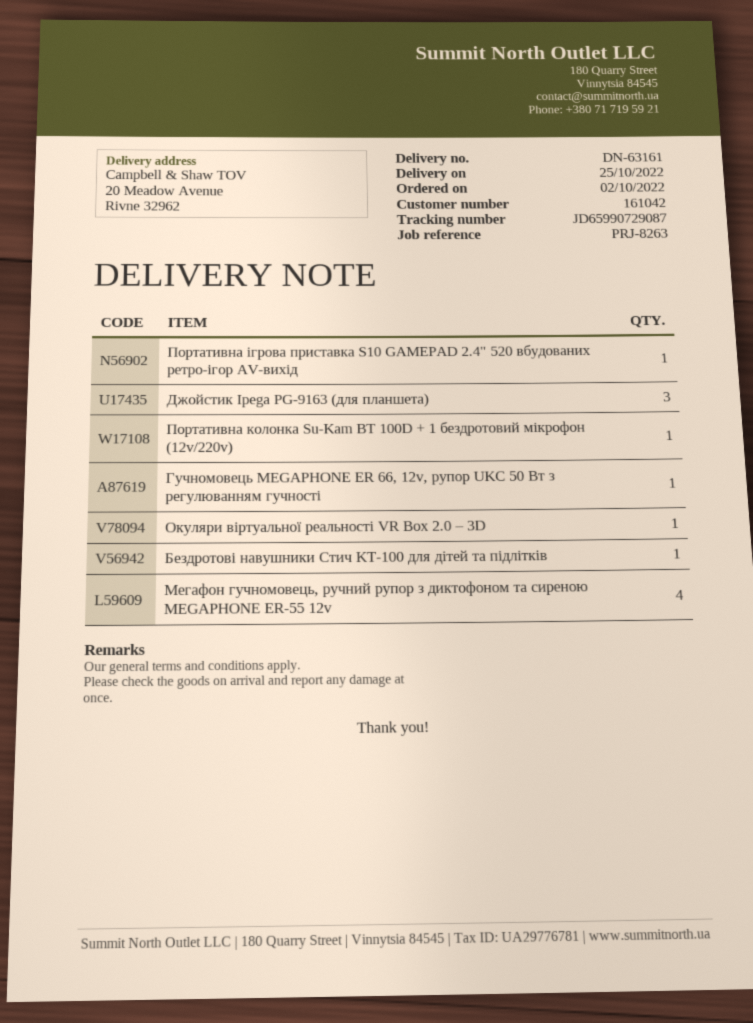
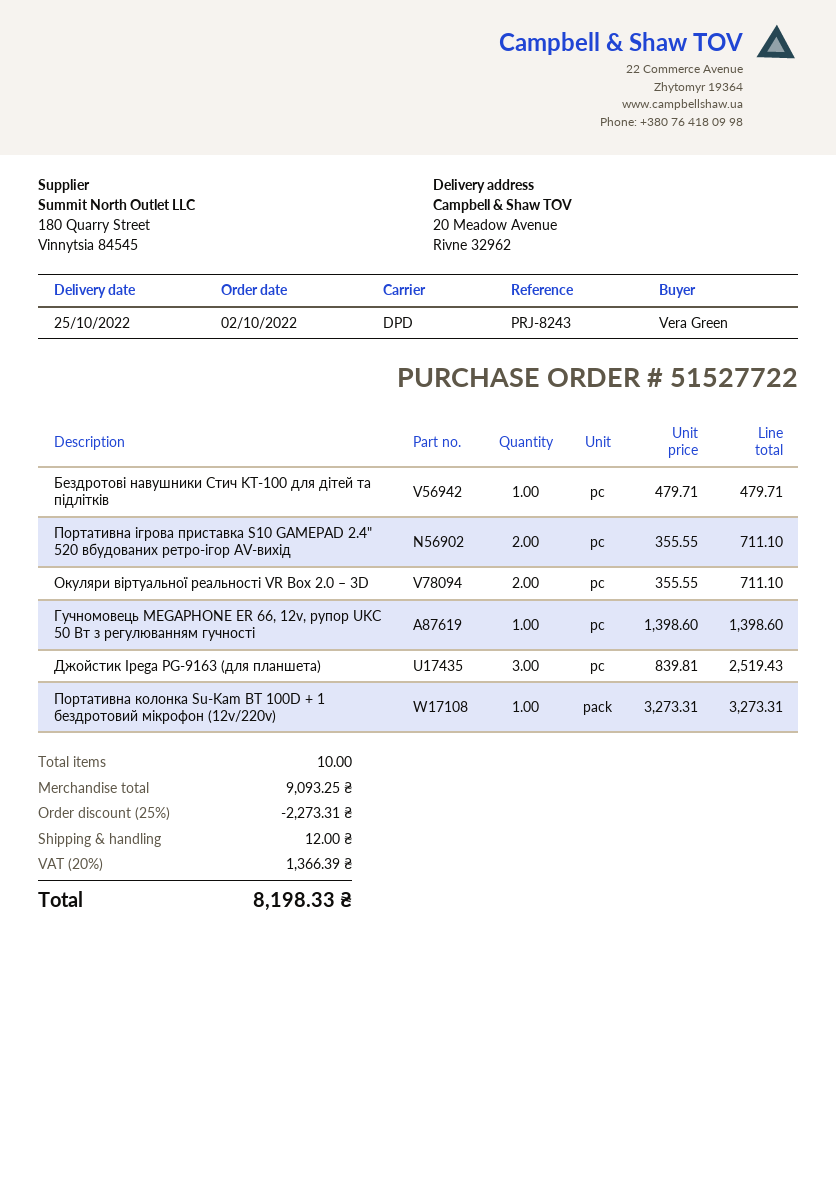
reference: PRJ-8263 -> PRJ-8243
Портативна ігрова приставка S10 GAMEPAD 2.4" 520 вбудованих ретро-ігор AV-вихід: 1 -> 2
Окуляри віртуальної реальності VR Box 2.0 – 3D: 1 -> 2
Мегафон гучномовець, ручний рупор з диктофоном та сиреною MEGAPHONE ER-55 12v: 4 -> none

